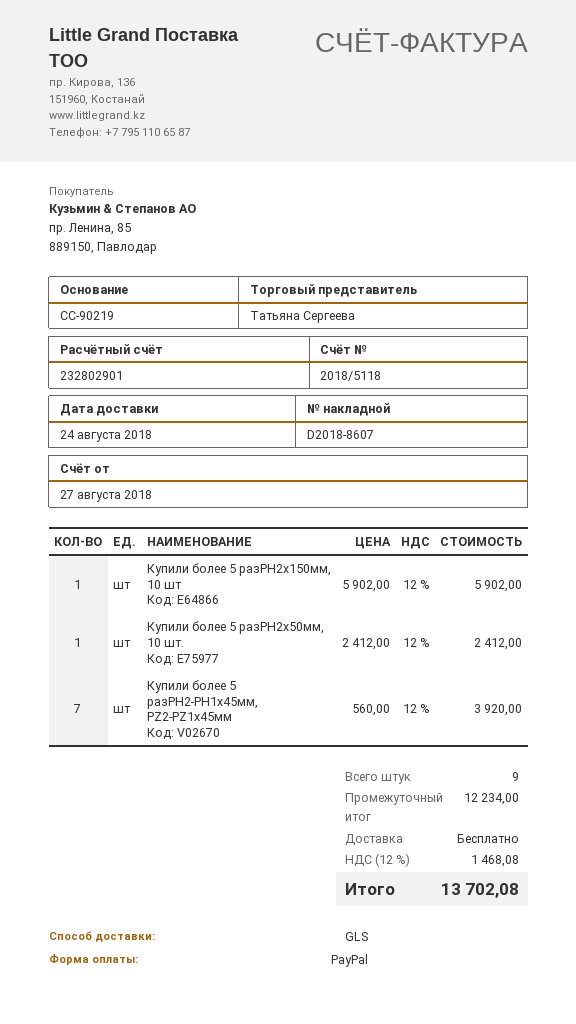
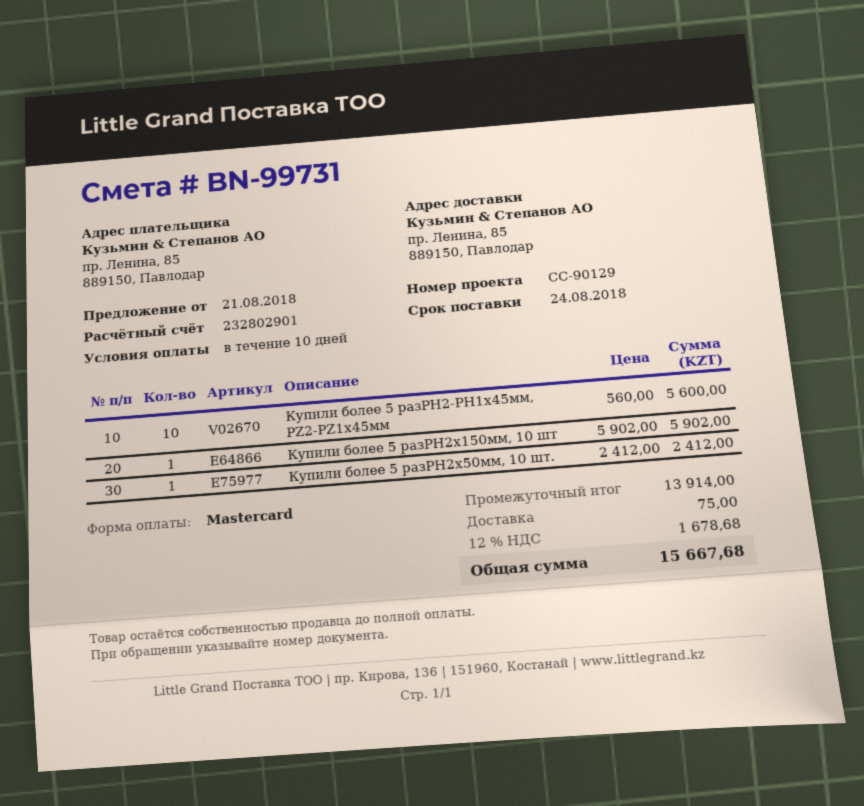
reference: CC-90219 -> CC-90129
payment method: PayPal -> Mastercard
Купили более 5 разPH2-PH1х45мм, PZ2-PZ1х45мм: 7 x 560.00 = 3920.00 -> 10 x 560.00 = 5600.00
subtotal: 12234.00 -> 13914.00
shipping: 0.00 -> 75.00
tax: 12% = 1468.08 -> 12% = 1678.68
total: 13702.08 -> 15667.68

